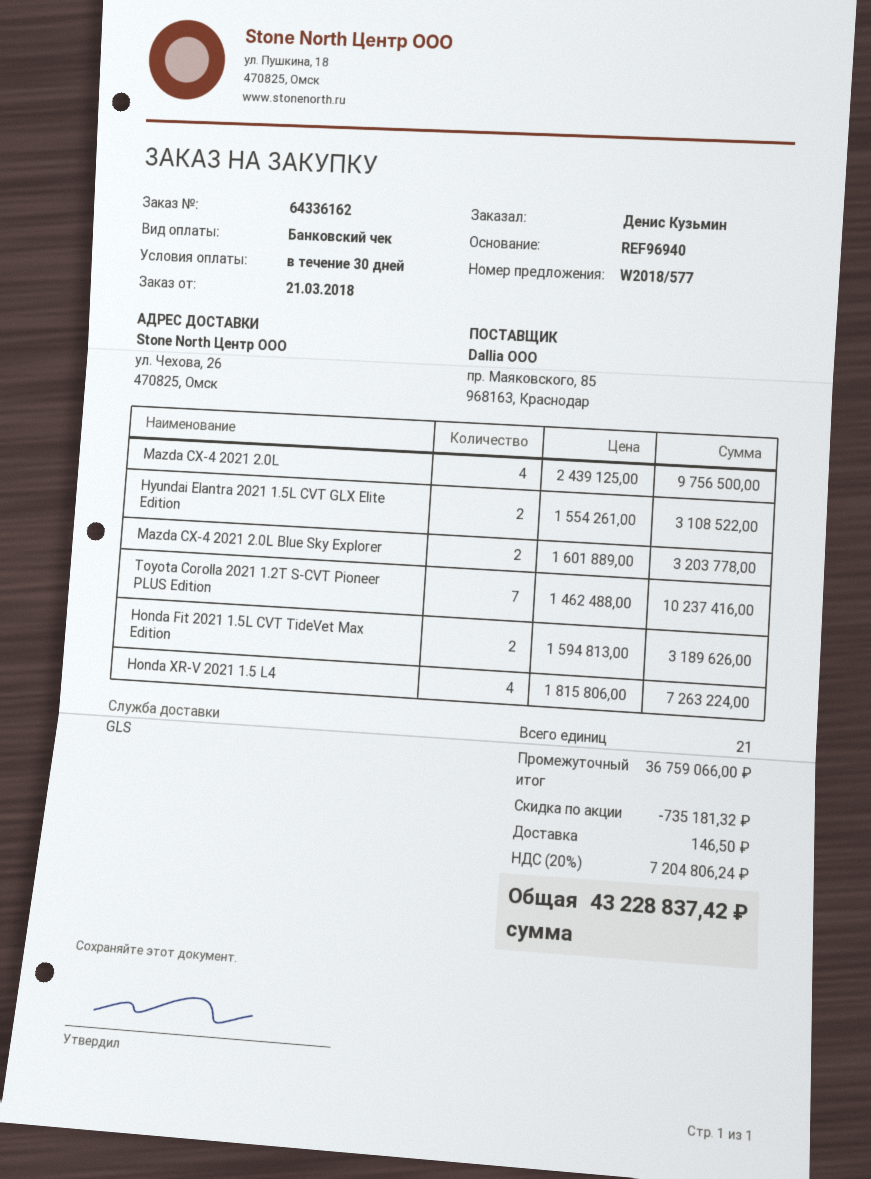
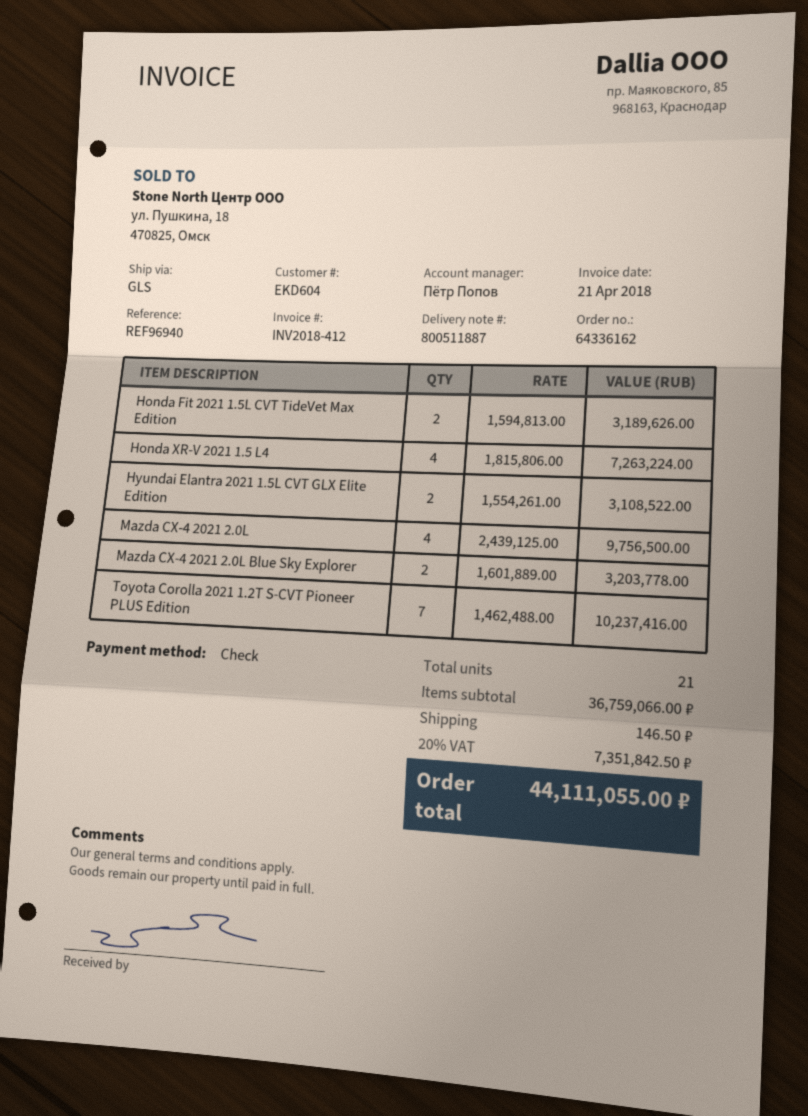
discount: 735181.32 -> none
tax: 20% = 7204806.24 -> 20% = 7351842.50
total: 43228837.42 -> 44111055.00

